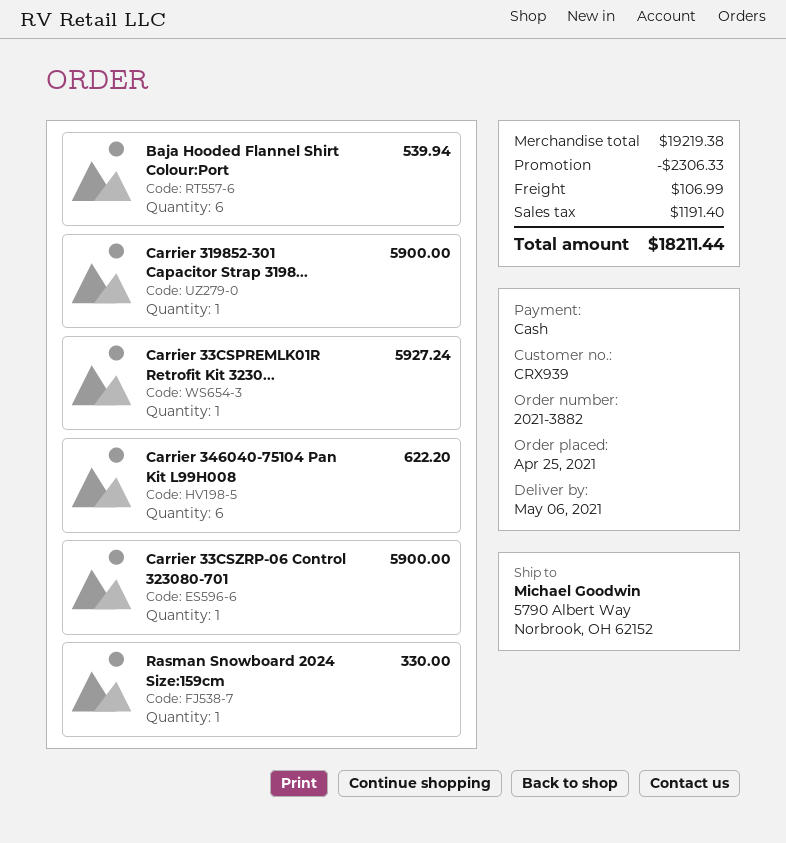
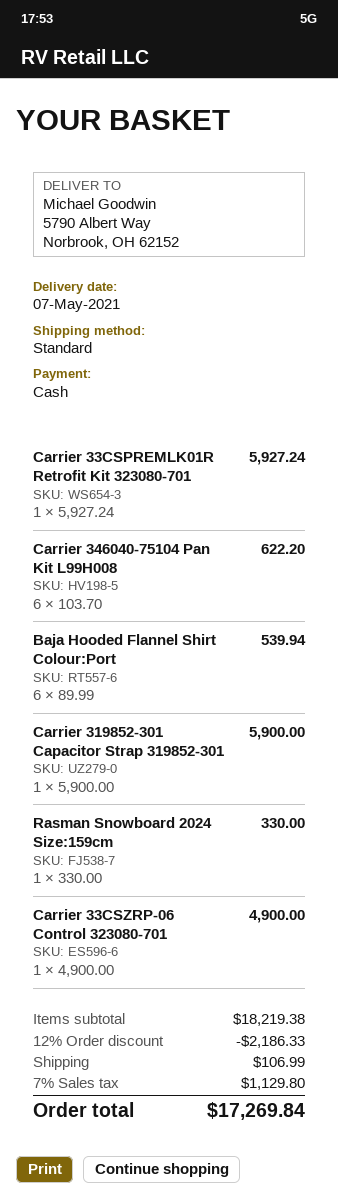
delivery date: 2021-05-06 -> 2021-05-07
Carrier 33CSZRP-06 Control 323080-701: 1 for 5900.00 -> 1 for 4900.00
subtotal: 19219.38 -> 18219.38
discount: 2306.33 -> 2186.33
tax: 1191.40 -> 1129.80
total: 18211.44 -> 17269.84

